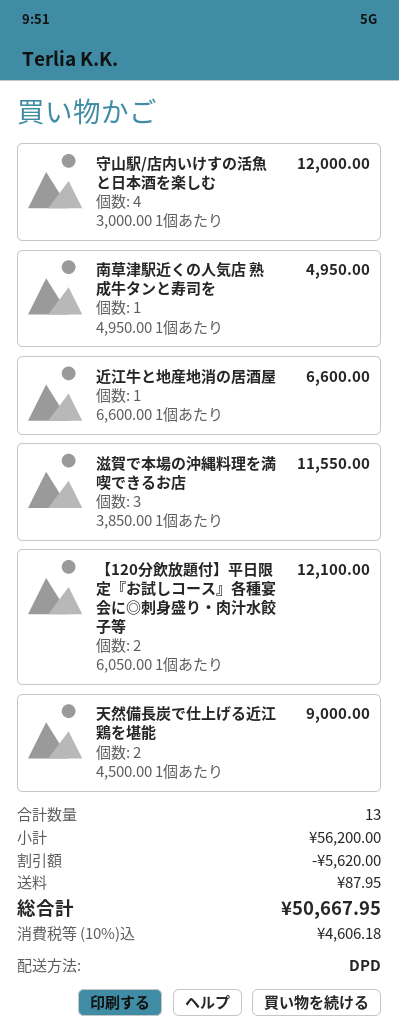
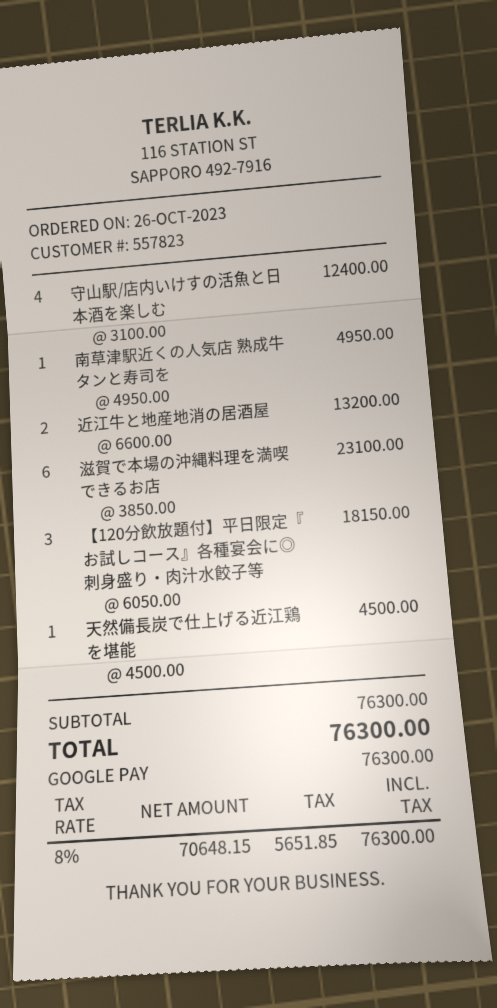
守山駅/店内いけすの活魚と日本酒を楽しむ: 4 x 3000.00 = 12000.00 -> 4 x 3100.00 = 12400.00
近江牛と地産地消の居酒屋: 1 x 6600.00 = 6600.00 -> 2 x 6600.00 = 13200.00
滋賀で本場の沖縄料理を満喫できるお店: 3 x 3850.00 = 11550.00 -> 6 x 3850.00 = 23100.00
【120分飲放題付】平日限定『お試しコース』各種宴会に◎刺身盛り・肉汁水餃子等: 2 x 6050.00 = 12100.00 -> 3 x 6050.00 = 18150.00
天然備長炭で仕上げる近江鶏を堪能: 2 x 4500.00 = 9000.00 -> 1 x 4500.00 = 4500.00
subtotal: 56200.00 -> 76300.00
discount: 5620.00 -> none
shipping: 87.95 -> none
tax: 10% = 4606.18 -> 8% = 5651.85
total: 50667.95 -> 76300.00

